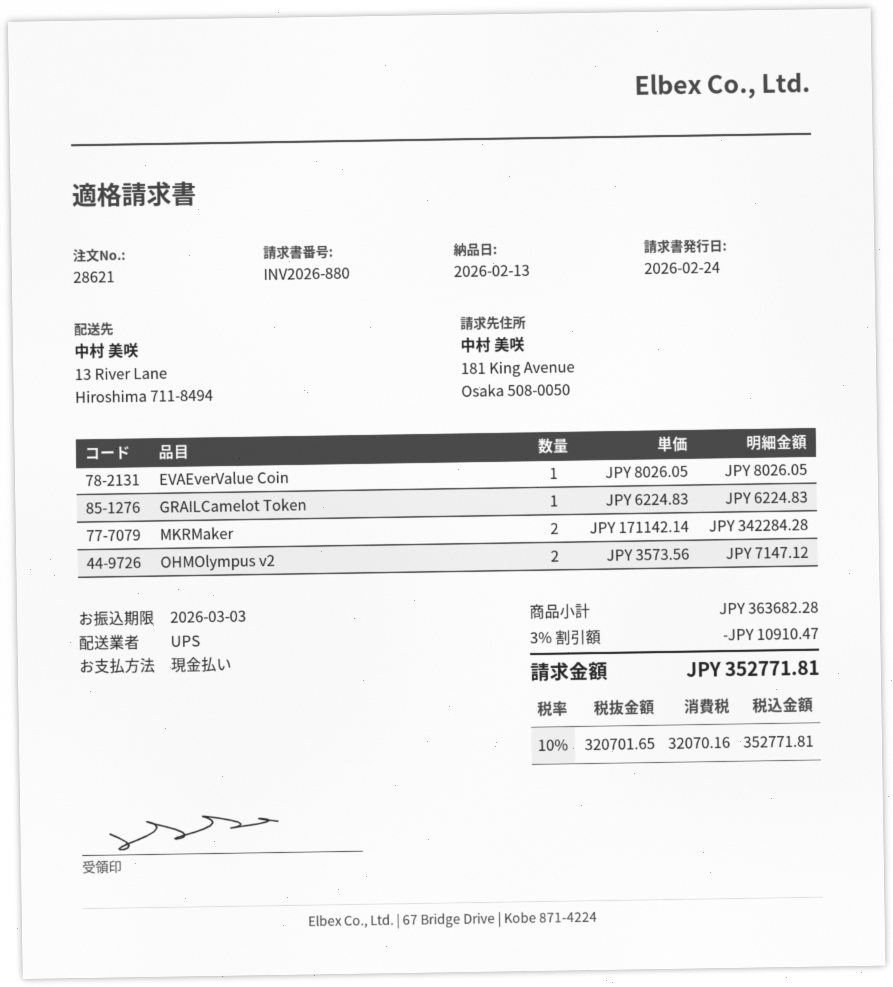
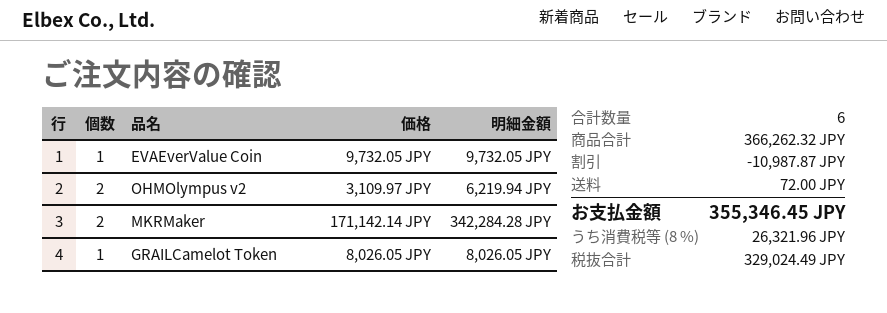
EVAEverValue Coin: 1 x 8026.05 = 8026.05 -> 1 x 9732.05 = 9732.05
GRAILCamelot Token: 1 x 6224.83 = 6224.83 -> 1 x 8026.05 = 8026.05
OHMOlympus v2: 2 x 3573.56 = 7147.12 -> 2 x 3109.97 = 6219.94
subtotal: 363682.28 -> 366262.32
discount: 10910.47 -> 10987.87
shipping: none -> 72.00
net: 320701.65 -> 329024.49
tax: 10% = 32070.16 -> 8% = 26321.96
total: 352771.81 -> 355346.45

